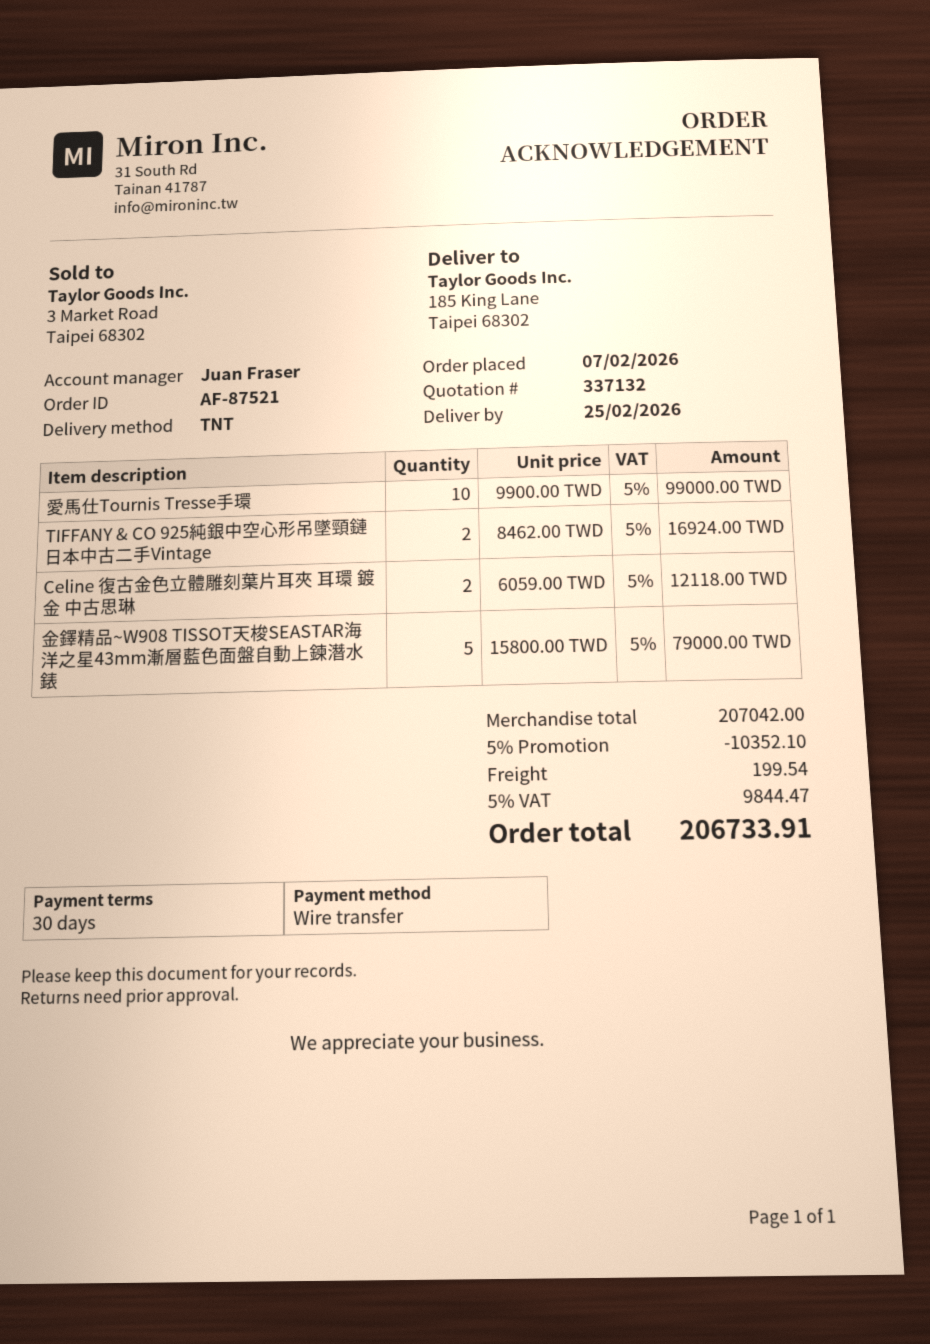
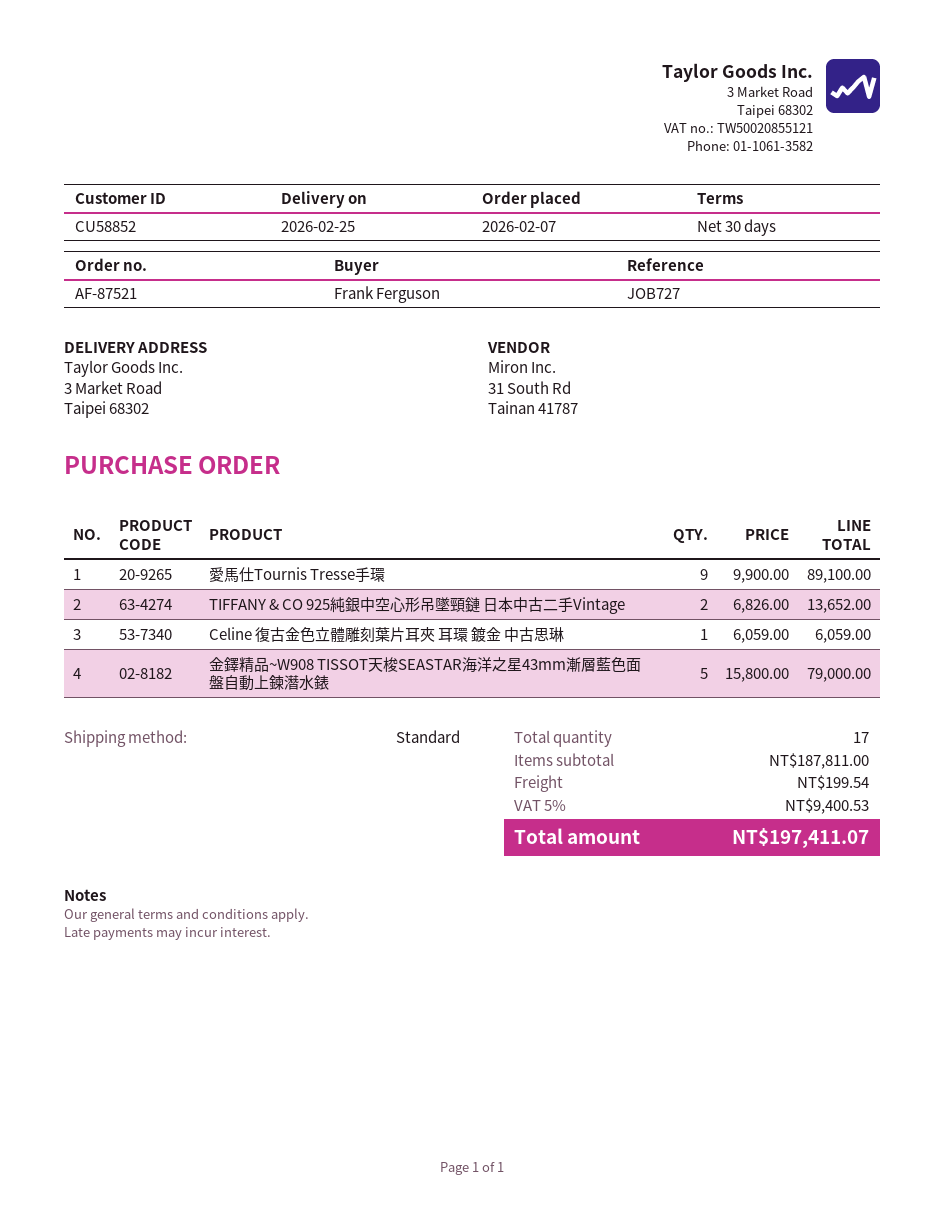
shipping method: TNT -> standard
ship to: 185 King Lane, Taipei 68302 -> 3 Market Road, Taipei 68302
愛馬仕Tournis Tresse手環: 10 x 9900.00 = 99000.00 -> 9 x 9900.00 = 89100.00
TIFFANY & CO 925純銀中空心形吊墜頸鏈 日本中古二手Vintage: 2 x 8462.00 = 16924.00 -> 2 x 6826.00 = 13652.00
Celine 復古金色立體雕刻葉片耳夾 耳環 鍍金 中古思琳: 2 x 6059.00 = 12118.00 -> 1 x 6059.00 = 6059.00
subtotal: 207042.00 -> 187811.00
discount: 5% = 10352.10 -> none
tax: 5% = 9844.47 -> 5% = 9400.53
total: 206733.91 -> 197411.07

